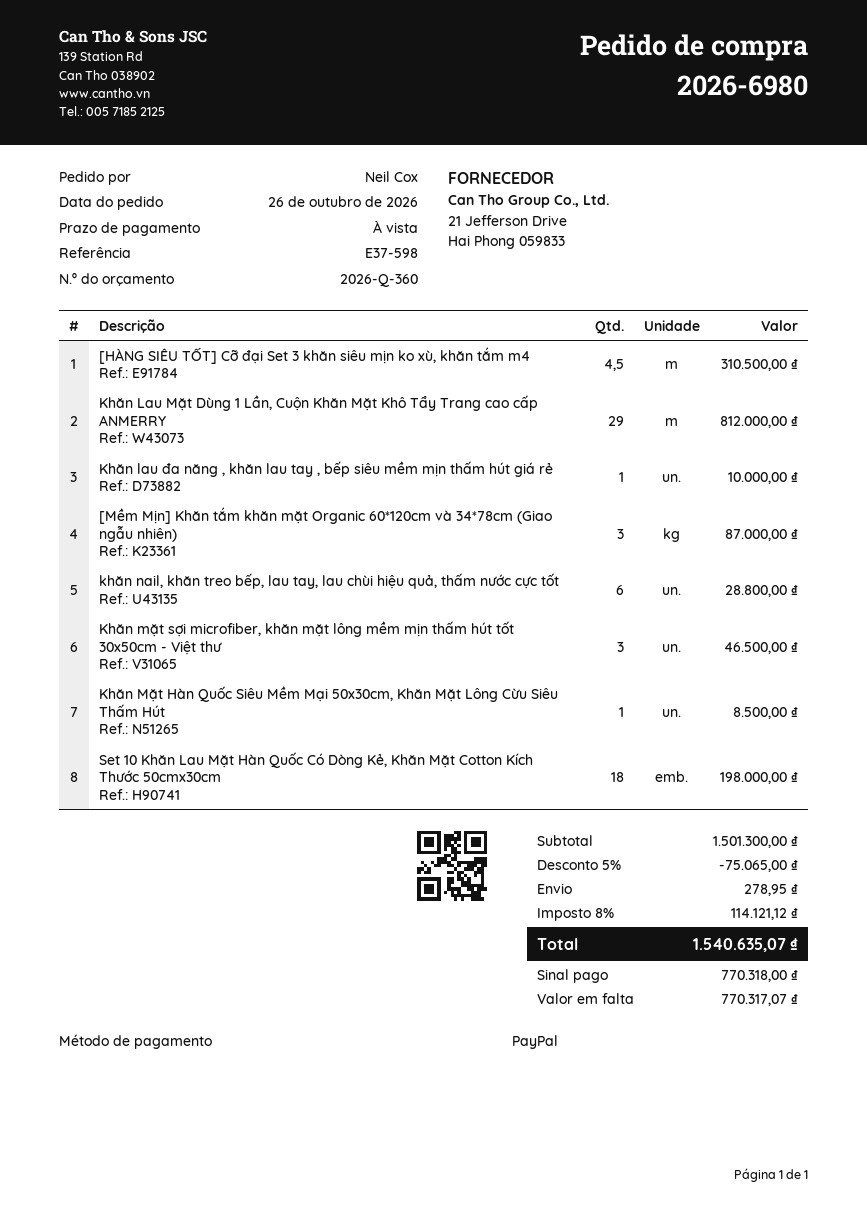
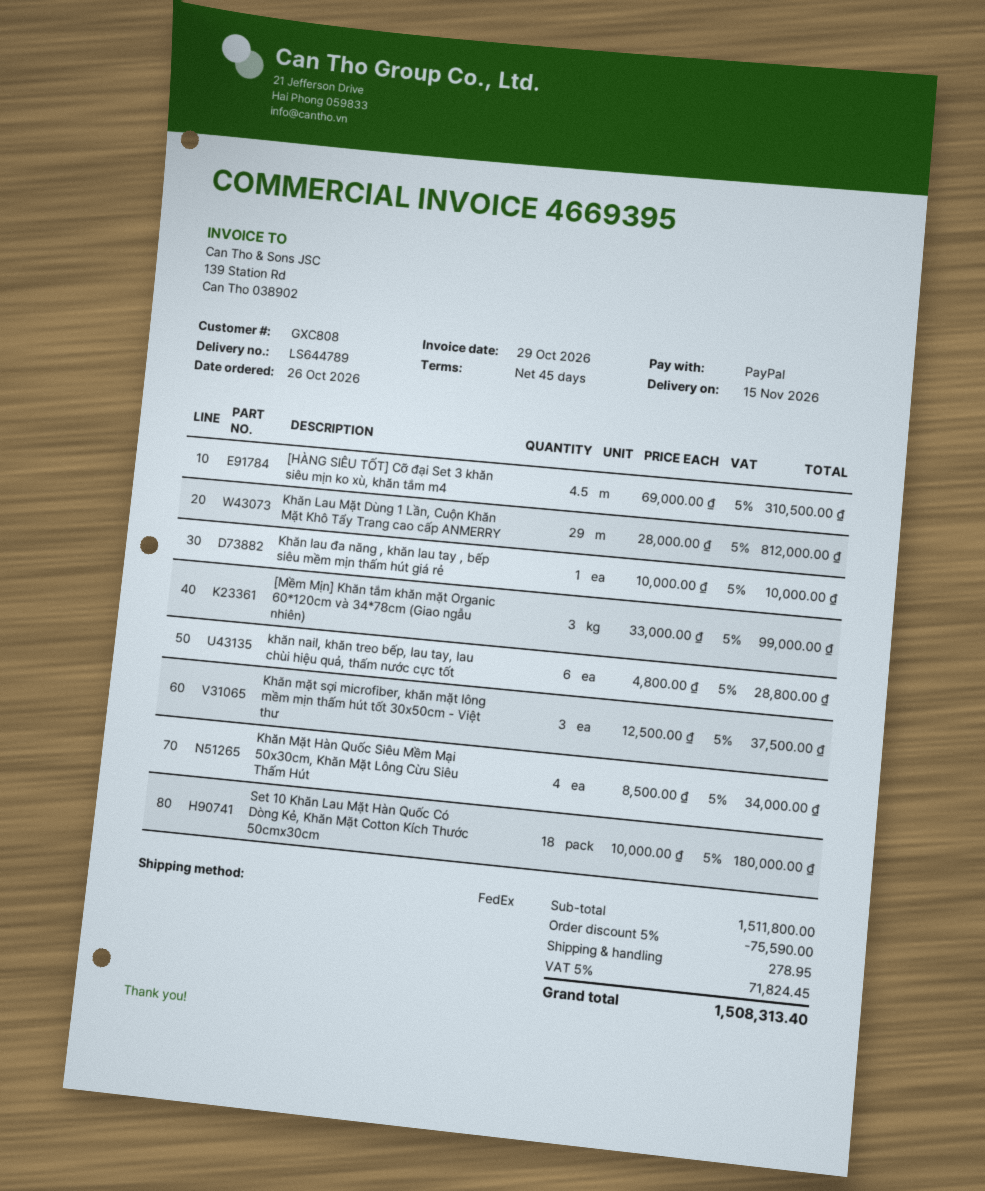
payment terms: on receipt -> 45 days
[Mềm Mịn] Khăn tắm khăn mặt Organic 60*120cm và 34*78cm (Giao ngẫu nhiên): 3 for 87000.00 -> 3 for 99000.00
Khăn mặt sợi microfiber, khăn mặt lông mềm mịn thấm hút tốt 30x50cm - Việt thư: 3 for 46500.00 -> 3 for 37500.00
Khăn Mặt Hàn Quốc Siêu Mềm Mại 50x30cm, Khăn Mặt Lông Cừu Siêu Thấm Hút: 1 for 8500.00 -> 4 for 34000.00
Set 10 Khăn Lau Mặt Hàn Quốc Có Dòng Kẻ, Khăn Mặt Cotton Kích Thước 50cmx30cm: 18 for 198000.00 -> 18 for 180000.00
subtotal: 1501300.00 -> 1511800.00
discount: 5% = 75065.00 -> 5% = 75590.00
tax: 8% = 114121.12 -> 5% = 71824.45
total: 1540635.07 -> 1508313.40

